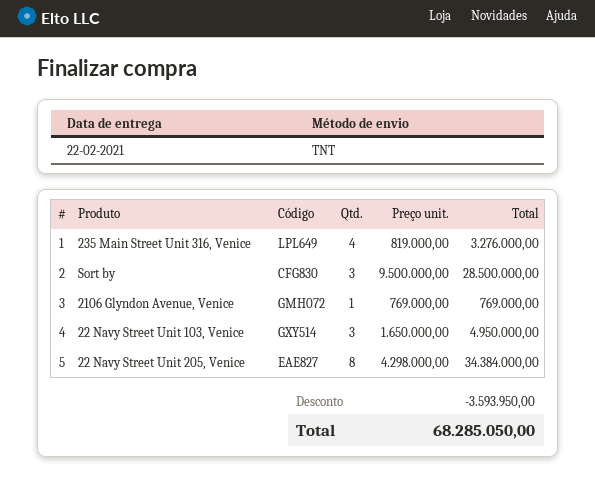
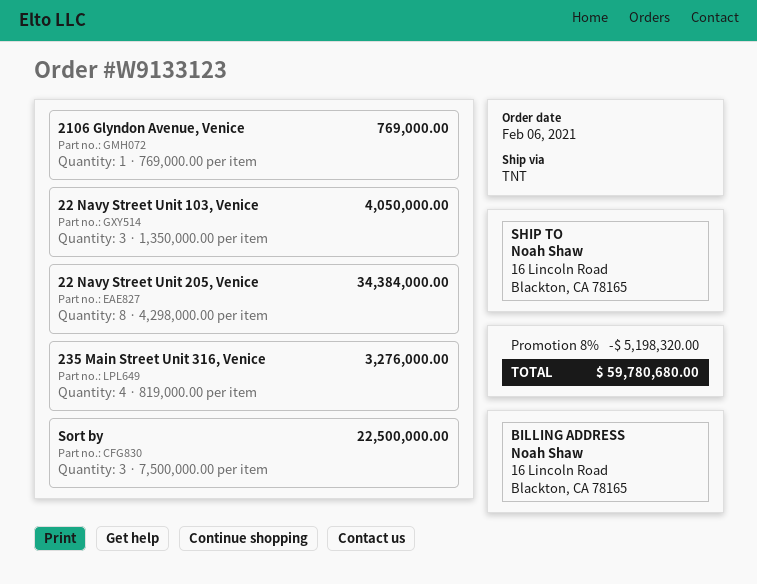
Sort by: 3 x 9500000.00 = 28500000.00 -> 3 x 7500000.00 = 22500000.00
22 Navy Street Unit 103, Venice: 3 x 1650000.00 = 4950000.00 -> 3 x 1350000.00 = 4050000.00
discount: 3593950.00 -> 5198320.00
total: 68285050.00 -> 59780680.00

